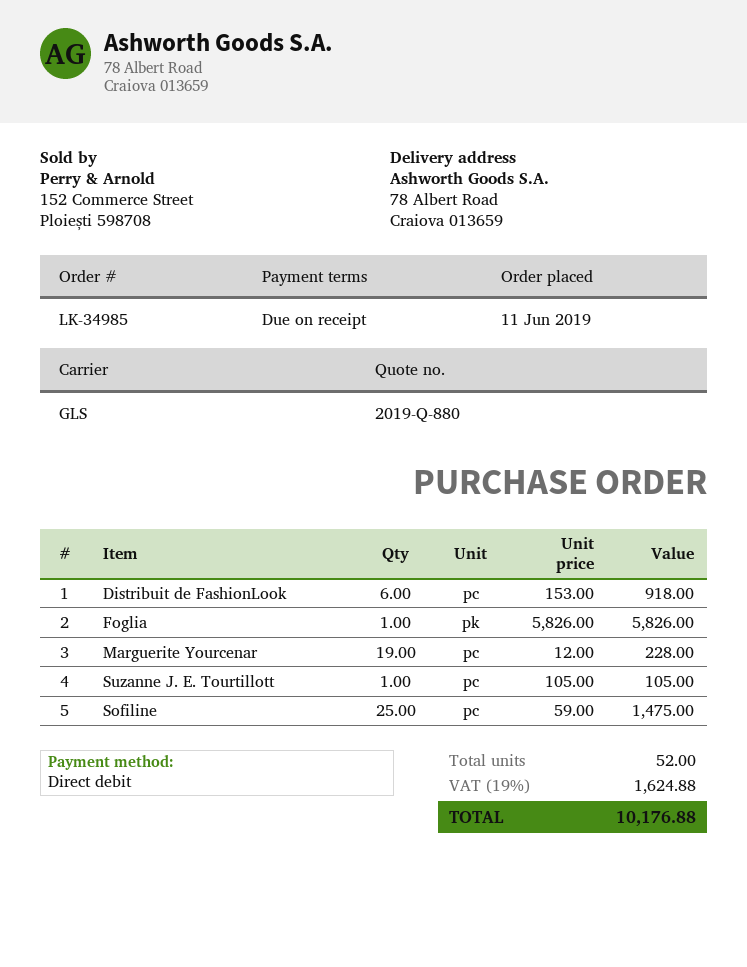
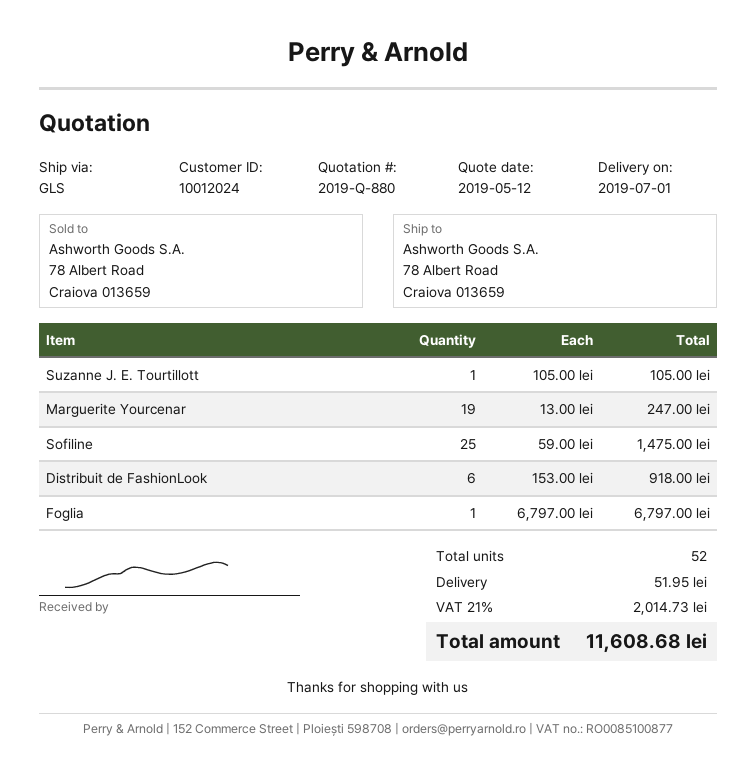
Foglia: 1 x 5826.00 = 5826.00 -> 1 x 6797.00 = 6797.00
Marguerite Yourcenar: 19 x 12.00 = 228.00 -> 19 x 13.00 = 247.00
shipping: none -> 51.95
tax: 19% = 1624.88 -> 21% = 2014.73
total: 10176.88 -> 11608.68

